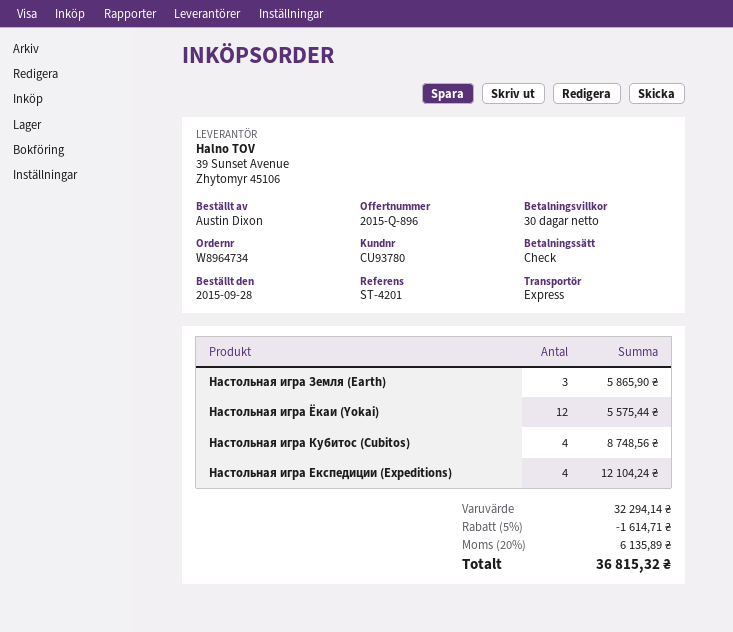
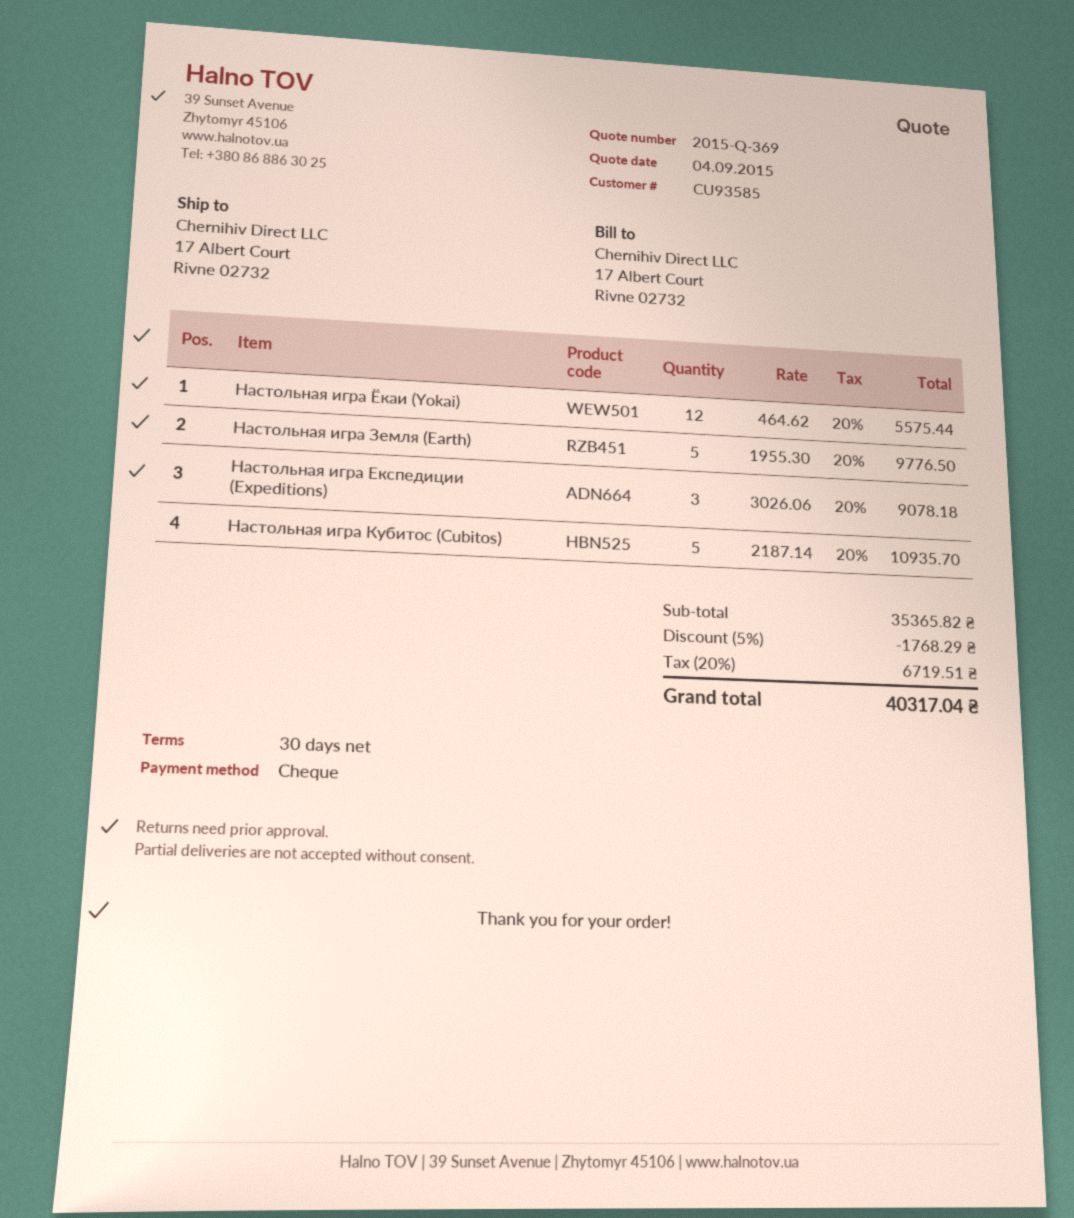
quote number: 2015-Q-896 -> 2015-Q-369
customer number: CU93780 -> CU93585
Настольная игра Земля (Earth): 3 for 5865.90 -> 5 for 9776.50
Настольная игра Кубитос (Cubitos): 4 for 8748.56 -> 5 for 10935.70
Настольная игра Експедиции (Expeditions): 4 for 12104.24 -> 3 for 9078.18
subtotal: 32294.14 -> 35365.82
discount: 5% = 1614.71 -> 5% = 1768.29
tax: 20% = 6135.89 -> 20% = 6719.51
total: 36815.32 -> 40317.04

